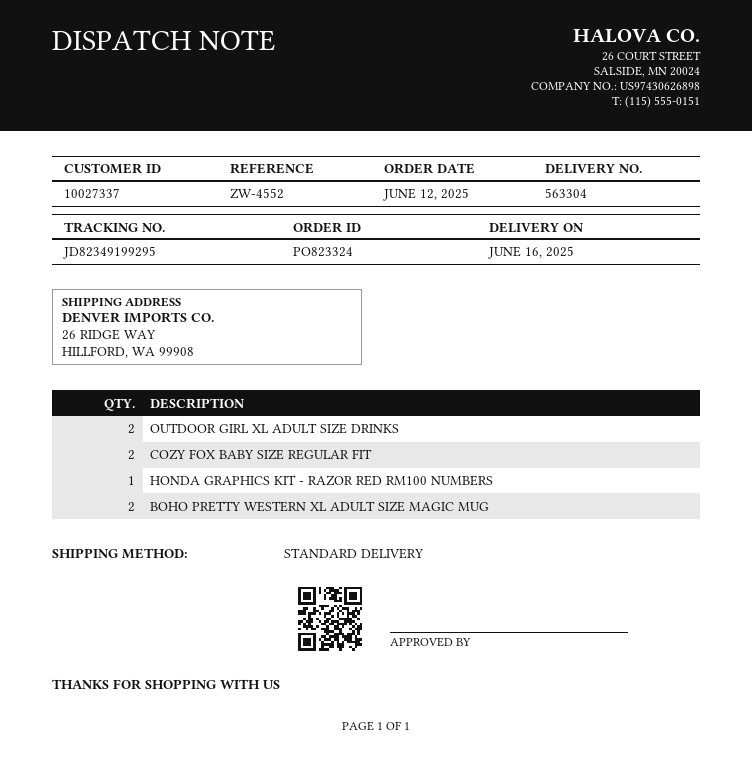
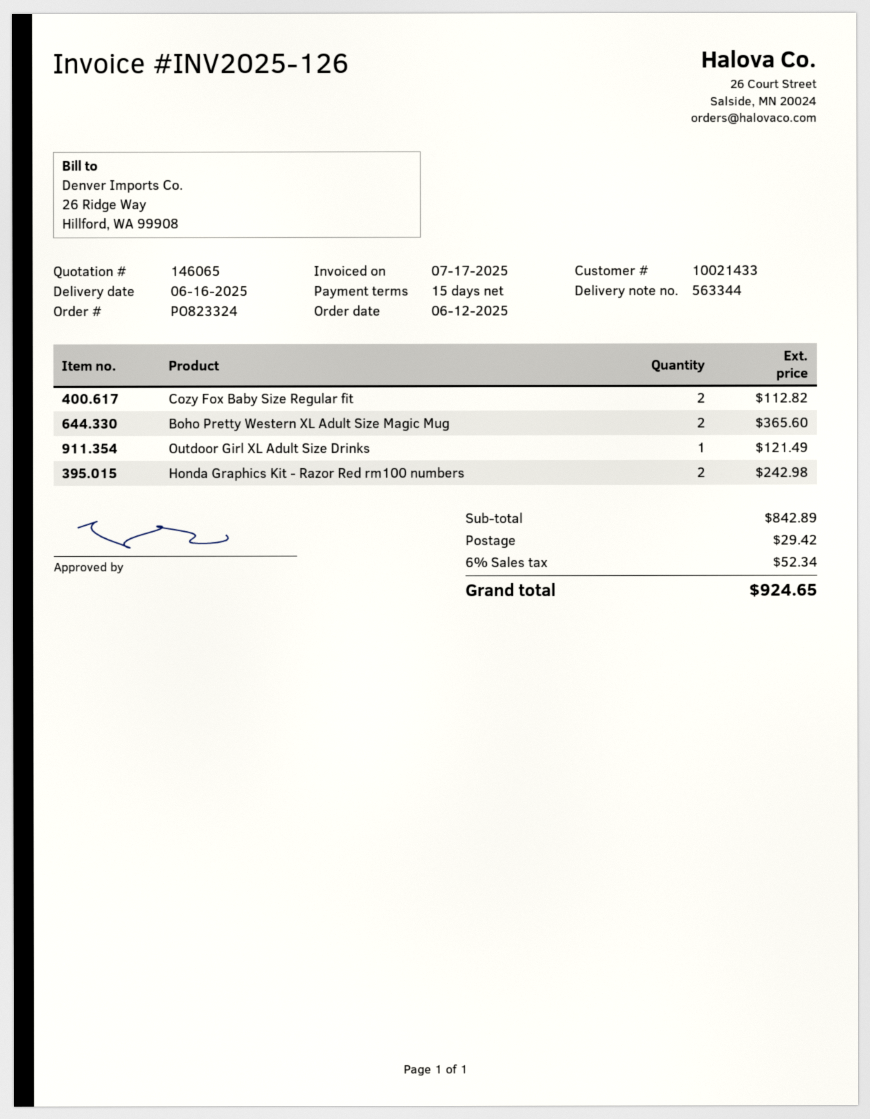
delivery note number: 563304 -> 563344
customer number: 10027337 -> 10021433
OUTDOOR GIRL XL ADULT SIZE DRINKS: 2 -> 1
HONDA GRAPHICS KIT - RAZOR RED RM100 NUMBERS: 1 -> 2

